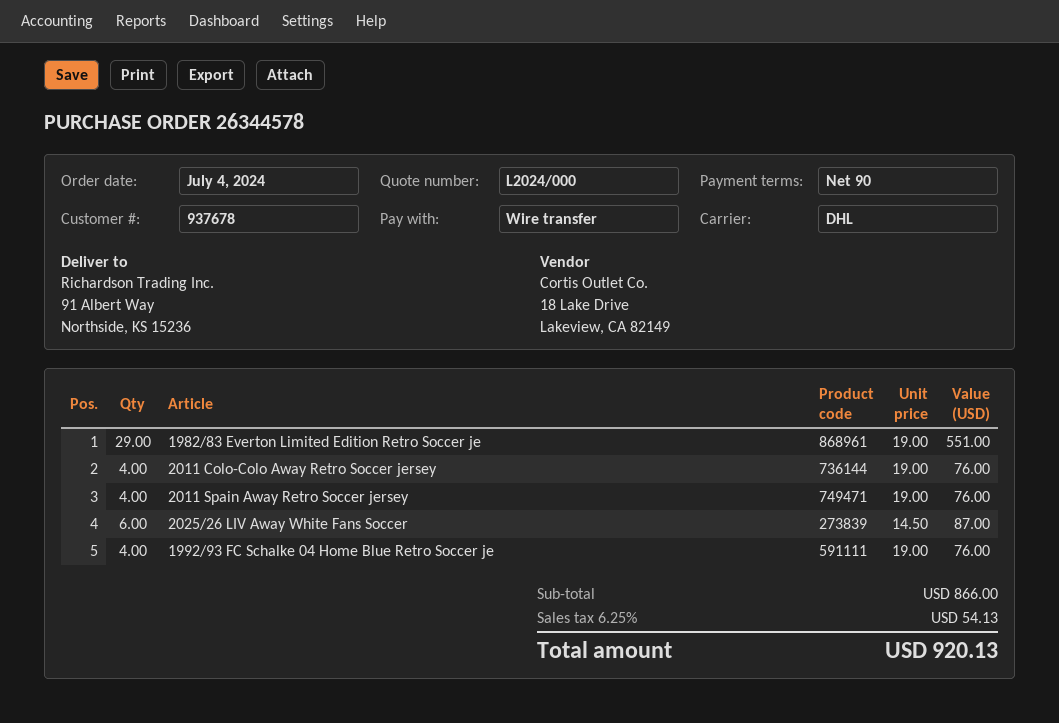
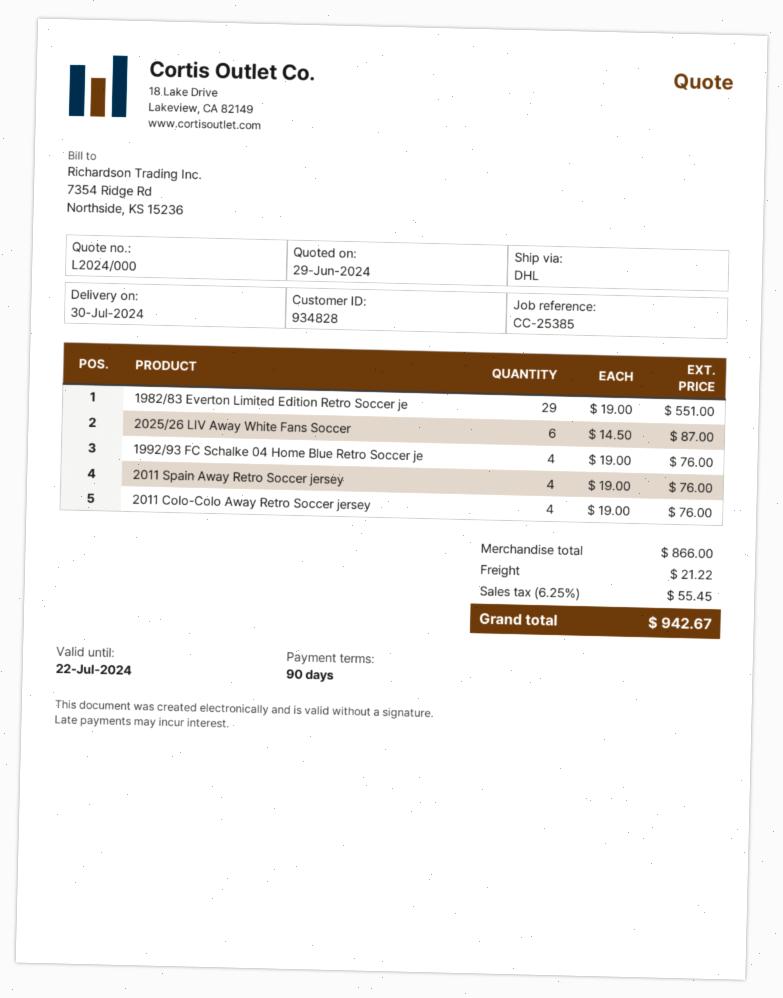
customer number: 937678 -> 934828
shipping: none -> 21.22
tax: 6.25% = 54.13 -> 6.25% = 55.45
total: 920.13 -> 942.67

